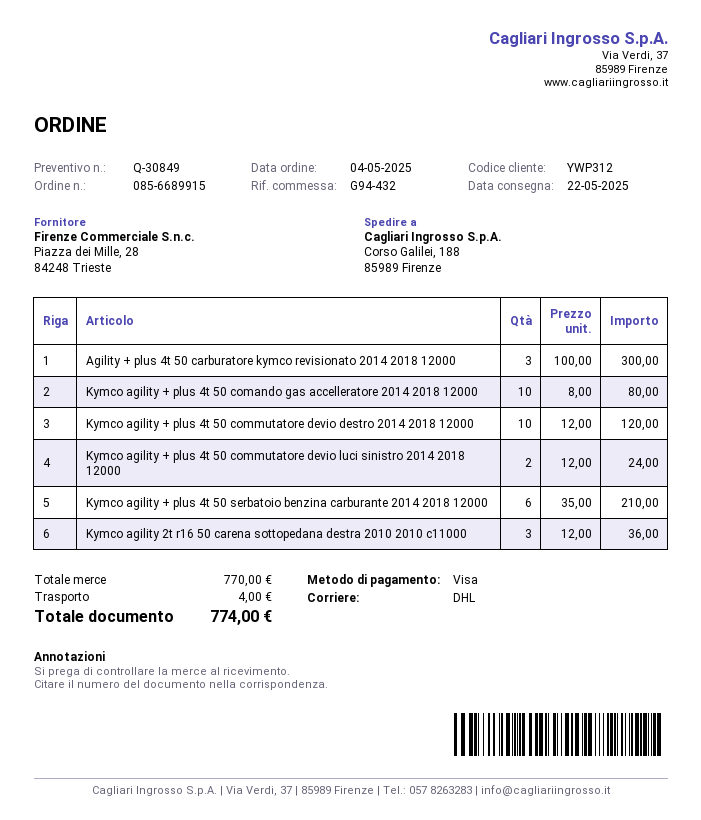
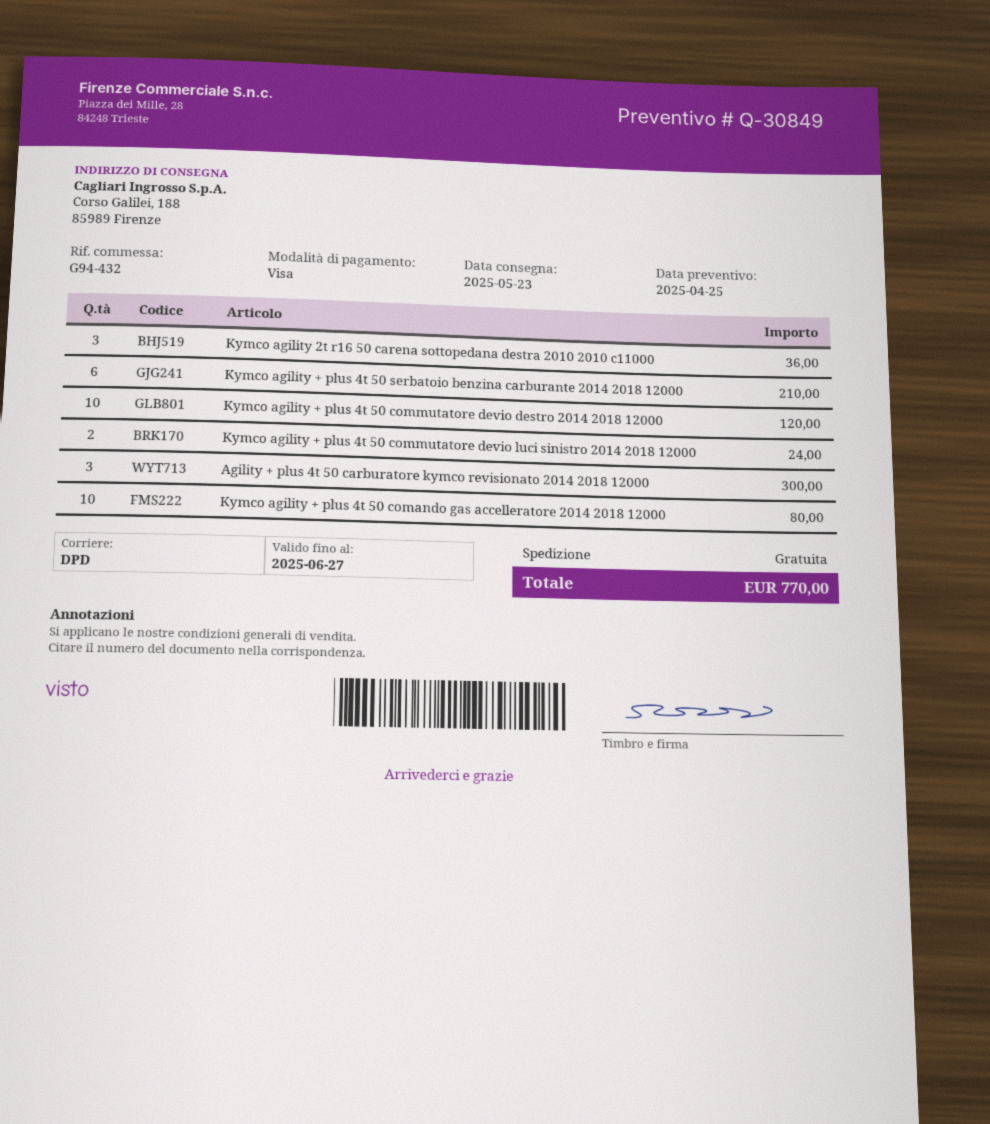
delivery date: 2025-05-22 -> 2025-05-23
shipping method: DHL -> DPD
shipping: 4.00 -> 0.00
total: 774.00 -> 770.00

